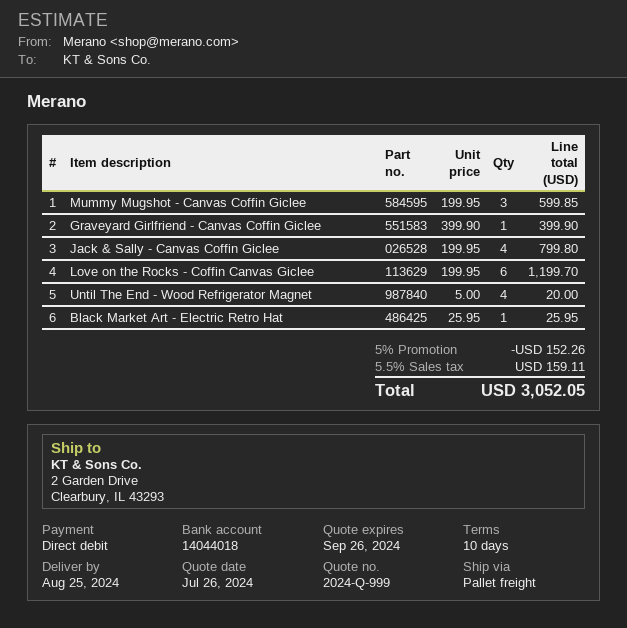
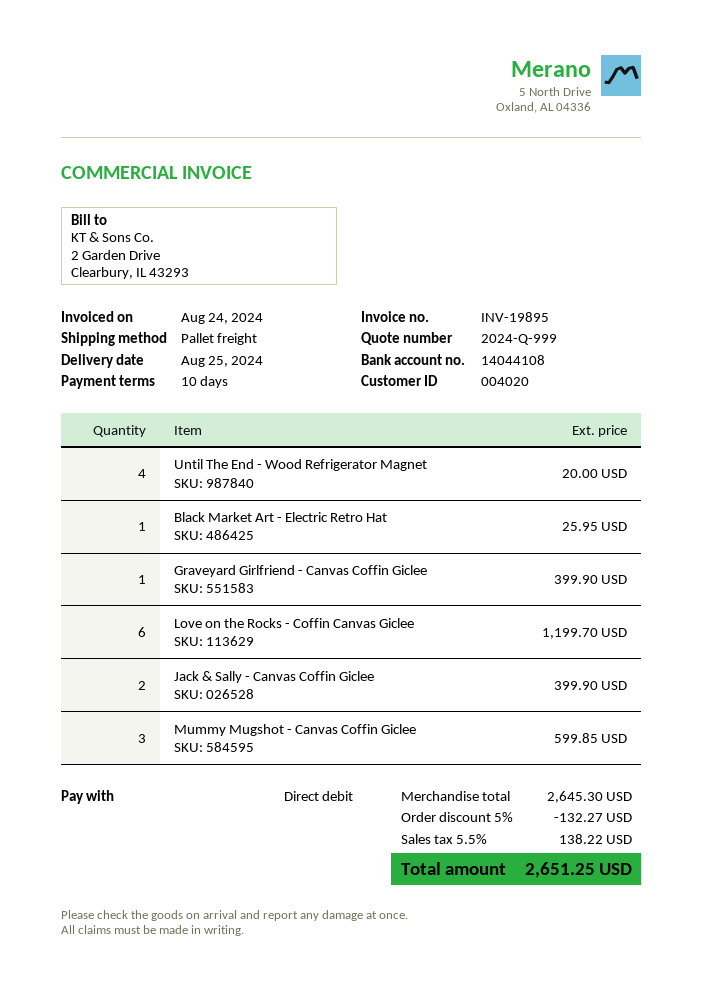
bank account: 14044018 -> 14044108
Jack & Sally - Canvas Coffin Giclee: 4 for 799.80 -> 2 for 399.90
discount: 5% = 152.26 -> 5% = 132.27
tax: 5.5% = 159.11 -> 5.5% = 138.22
total: 3052.05 -> 2651.25

